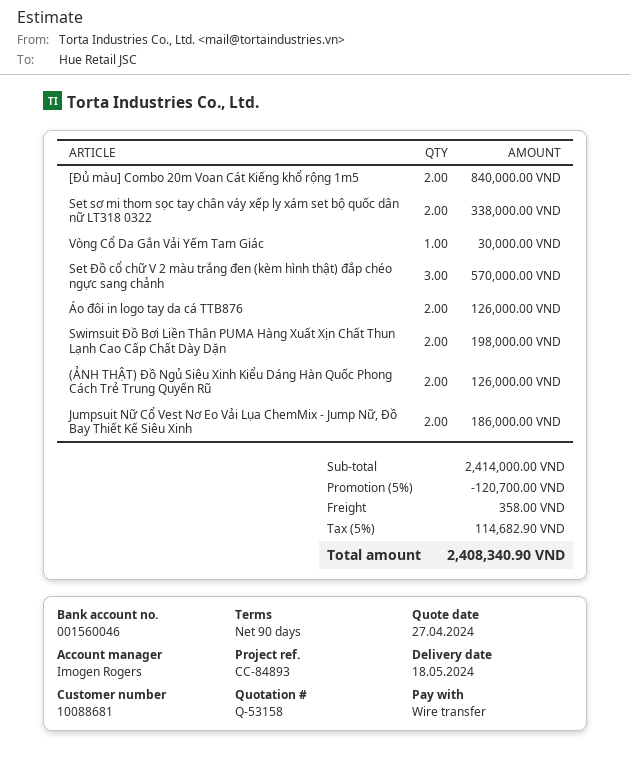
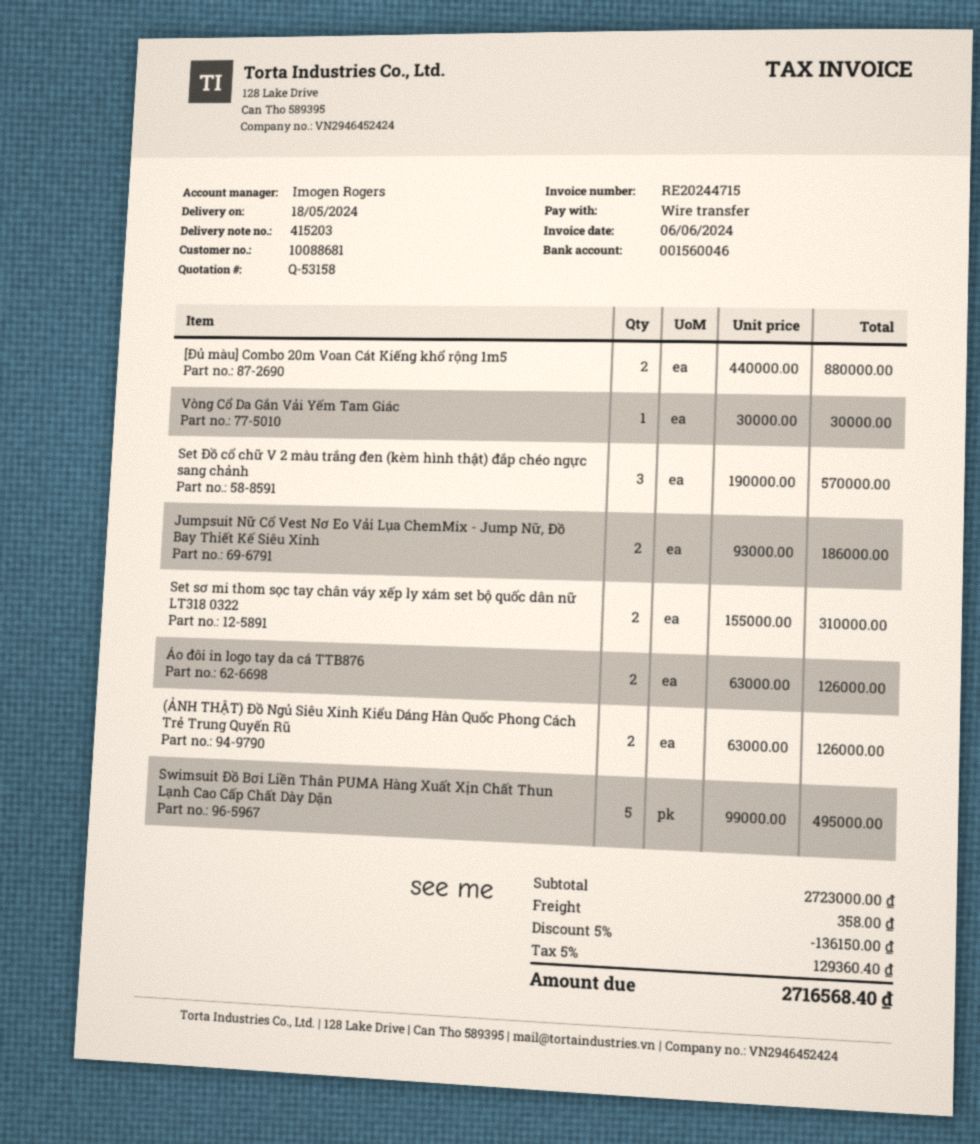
[Đủ màu] Combo 20m Voan Cát Kiếng khổ rộng 1m5: 2 for 840000.00 -> 2 for 880000.00
Set sơ mi thom sọc tay chân váy xếp ly xám set bộ quốc dân nữ LT318 0322: 2 for 338000.00 -> 2 for 310000.00
Swimsuit Đồ Bơi Liền Thân PUMA Hàng Xuất Xịn Chất Thun Lạnh Cao Cấp Chất Dày Dặn: 2 for 198000.00 -> 5 for 495000.00
subtotal: 2414000.00 -> 2723000.00
discount: 5% = 120700.00 -> 5% = 136150.00
tax: 5% = 114682.90 -> 5% = 129360.40
total: 2408340.90 -> 2716568.40

